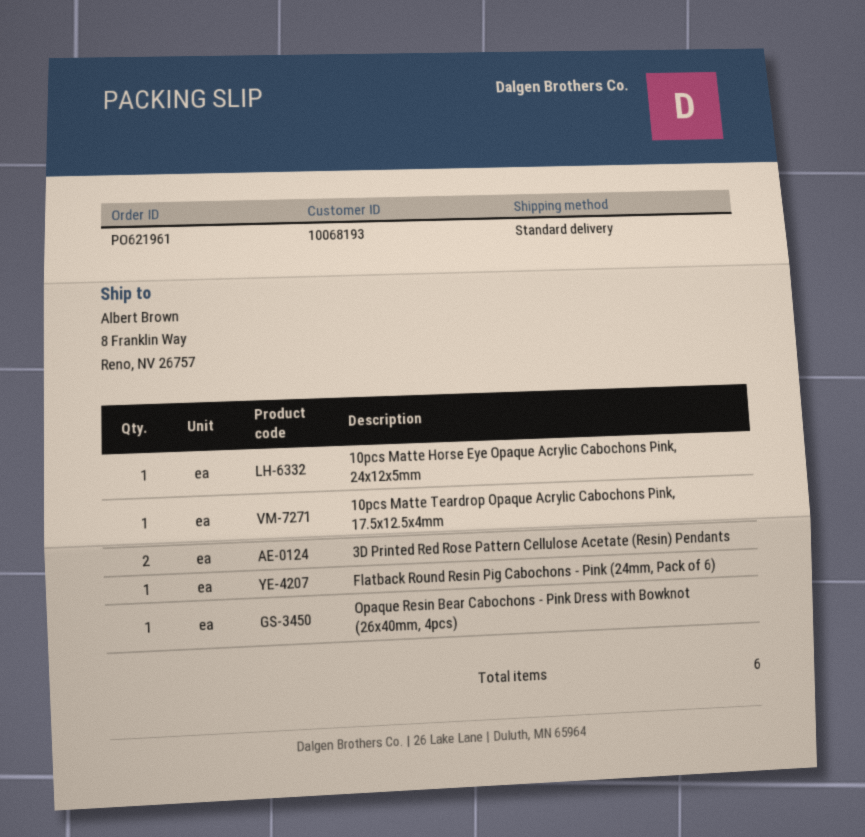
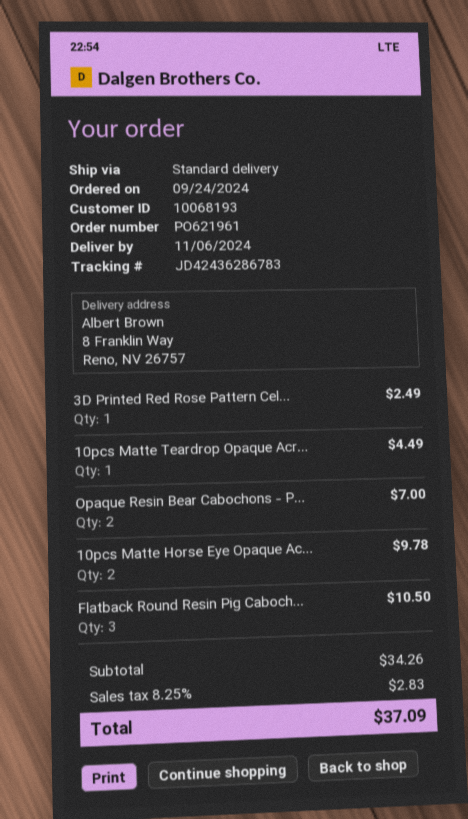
10pcs Matte Horse Eye Opaque Acrylic Cabochons Pink, 24x12x5mm: 1 -> 2
3D Printed Red Rose Pattern Cellulose Acetate (Resin) Pendants: 2 -> 1
Flatback Round Resin Pig Cabochons - Pink (24mm, Pack of 6): 1 -> 3
Opaque Resin Bear Cabochons - Pink Dress with Bowknot (26x40mm, 4pcs): 1 -> 2

